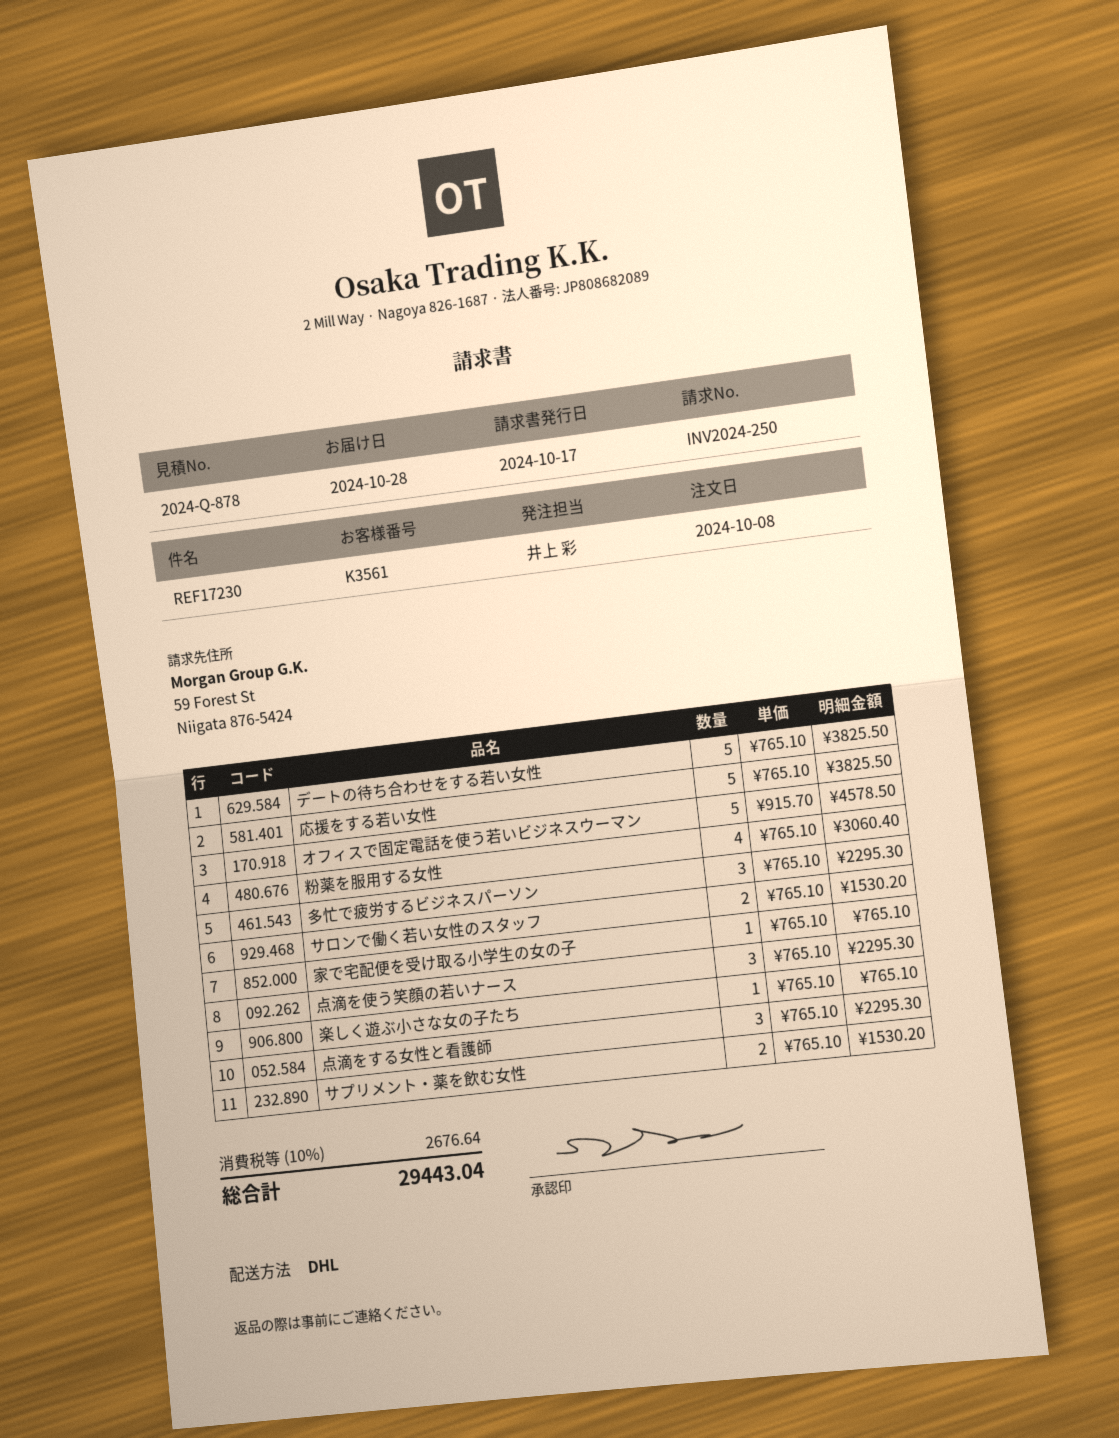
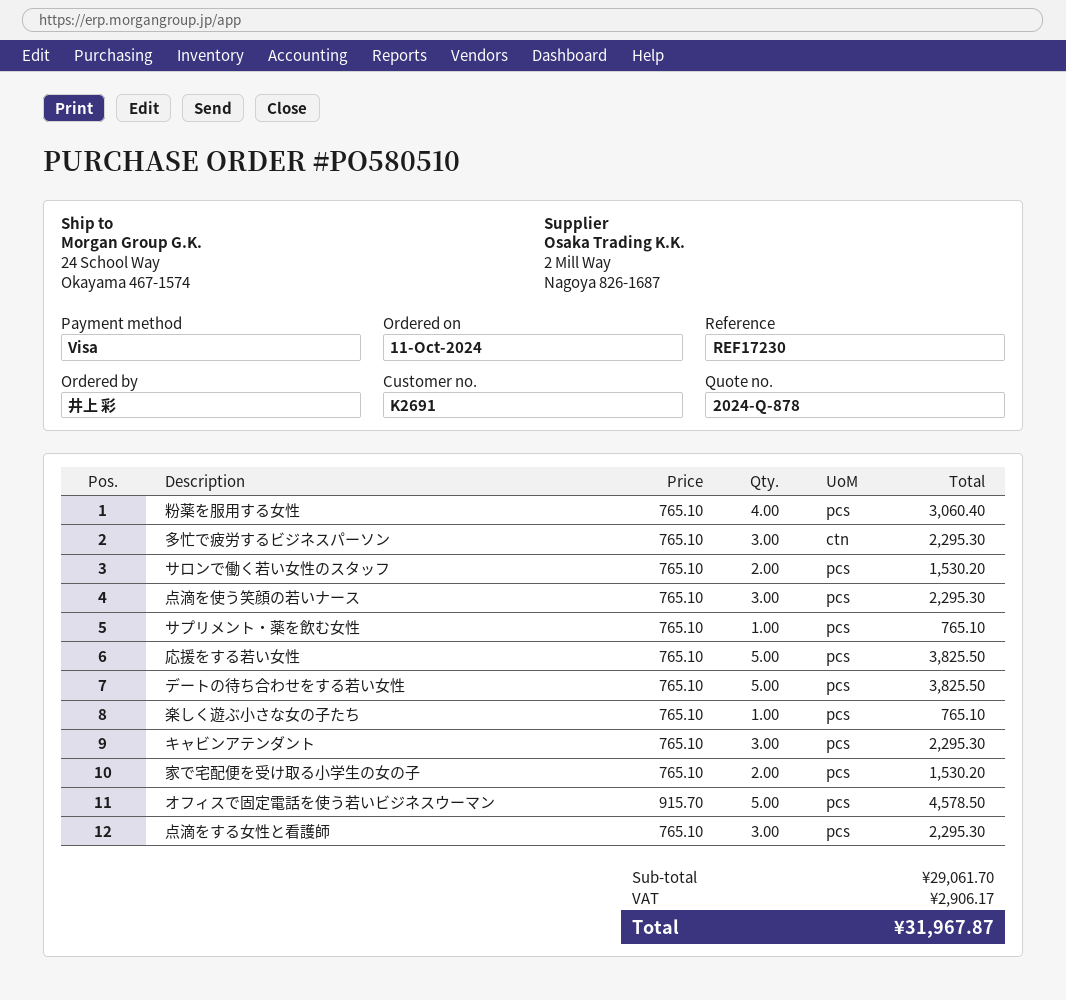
order date: 2024-10-08 -> 2024-10-11
customer number: K3561 -> K2691
家で宅配便を受け取る小学生の女の子: 1 x 765.10 = 765.10 -> 2 x 765.10 = 1530.20
サプリメント・薬を飲む女性: 2 x 765.10 = 1530.20 -> 1 x 765.10 = 765.10
キャビンアテンダント: none -> 3 x 765.10 = 2295.30
tax: 2676.64 -> 2906.17
total: 29443.04 -> 31967.87

